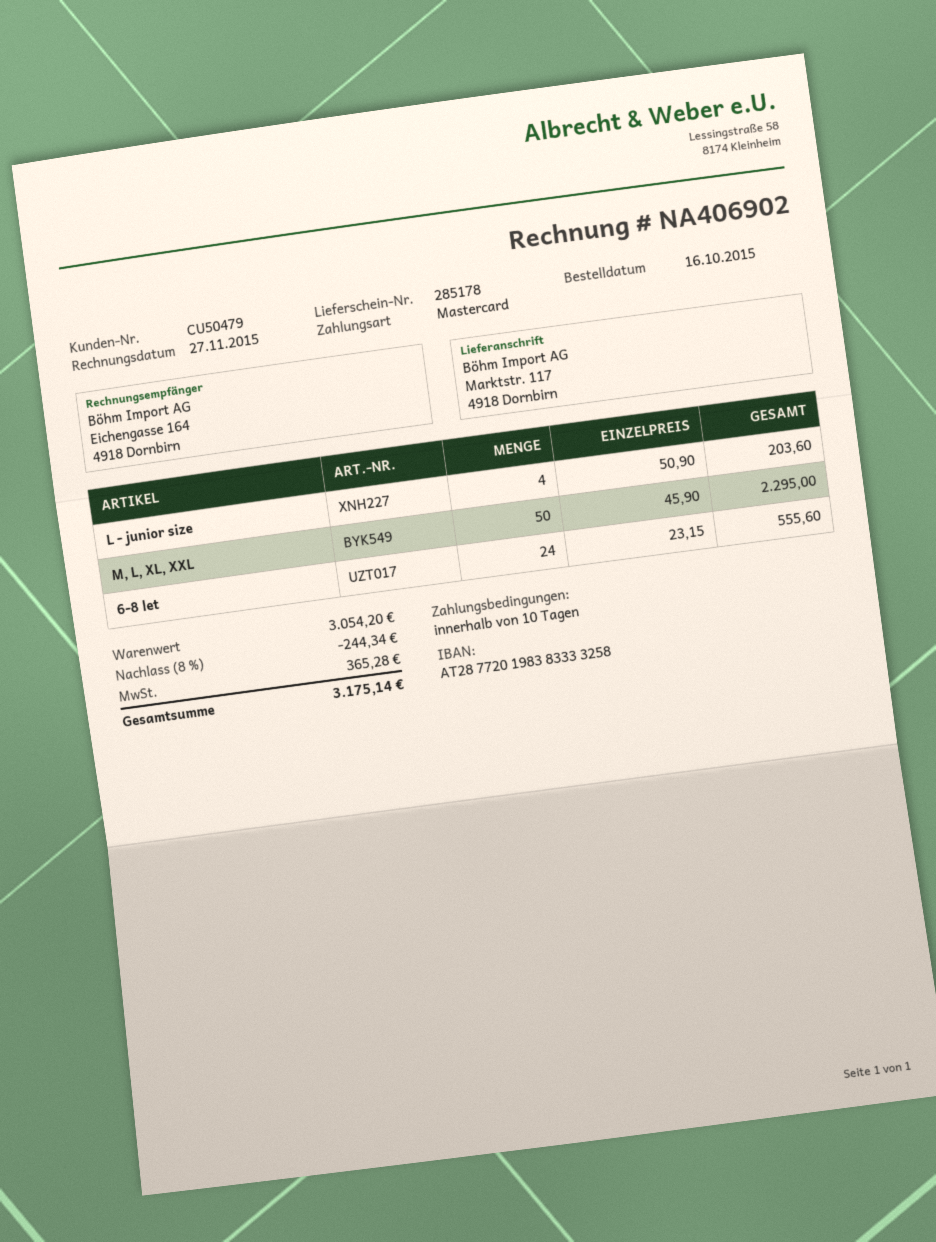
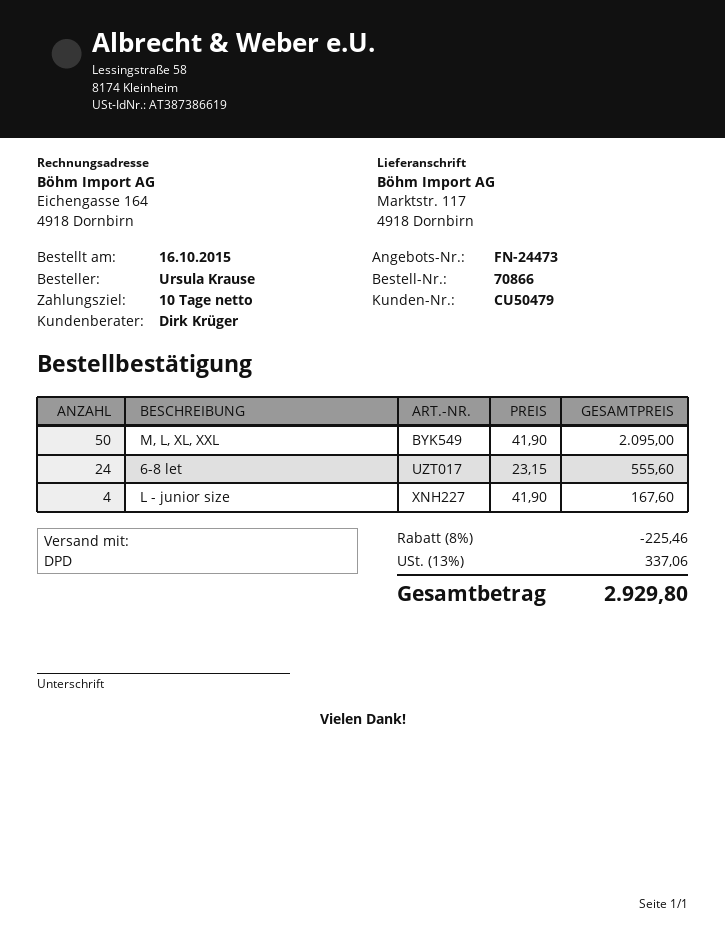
L - junior size: 4 x 50.90 = 203.60 -> 4 x 41.90 = 167.60
M, L, XL, XXL: 50 x 45.90 = 2295.00 -> 50 x 41.90 = 2095.00
discount: 8% = 244.34 -> 8% = 225.46
tax: 365.28 -> 337.06
total: 3175.14 -> 2929.80

